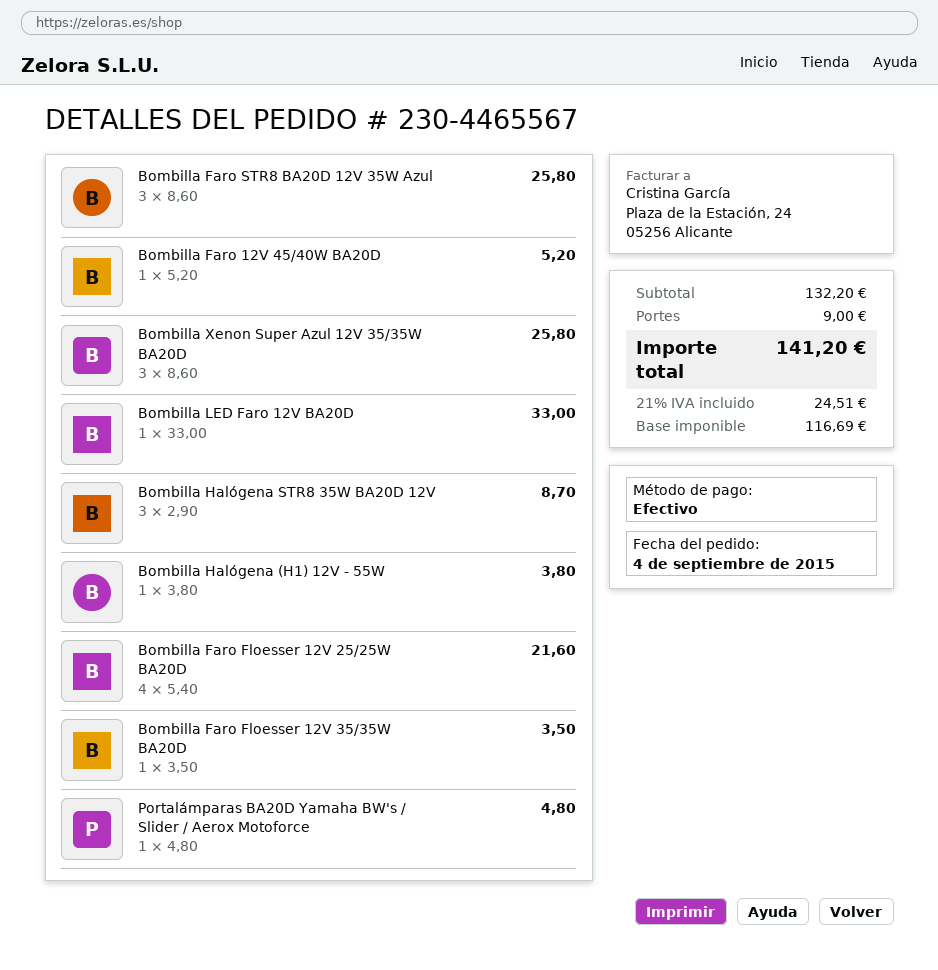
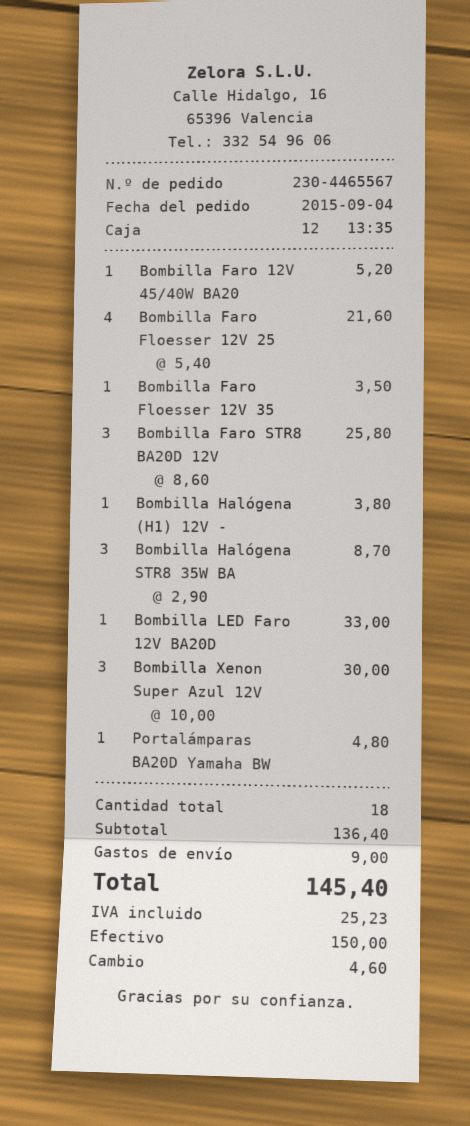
Bombilla Xenon Super Azul 12V 35/35W BA20D: 3 x 8.60 = 25.80 -> 3 x 10.00 = 30.00
subtotal: 132.20 -> 136.40
tax: 24.51 -> 25.23
total: 141.20 -> 145.40

